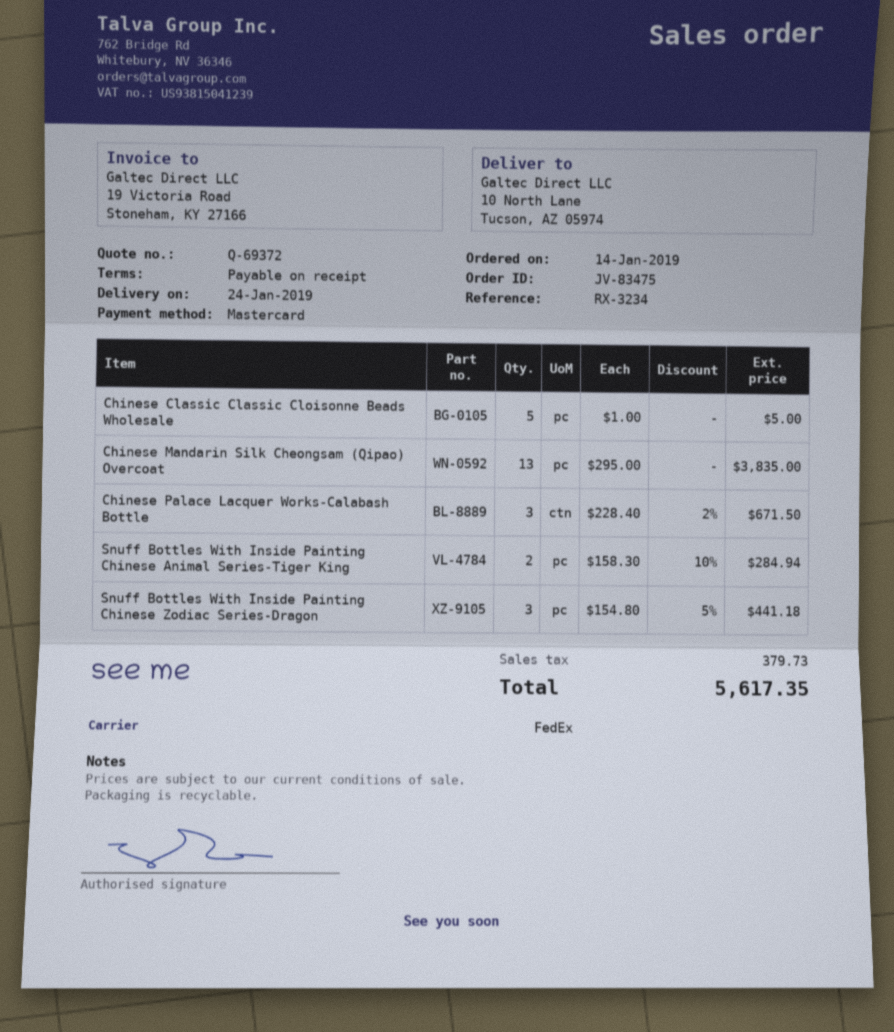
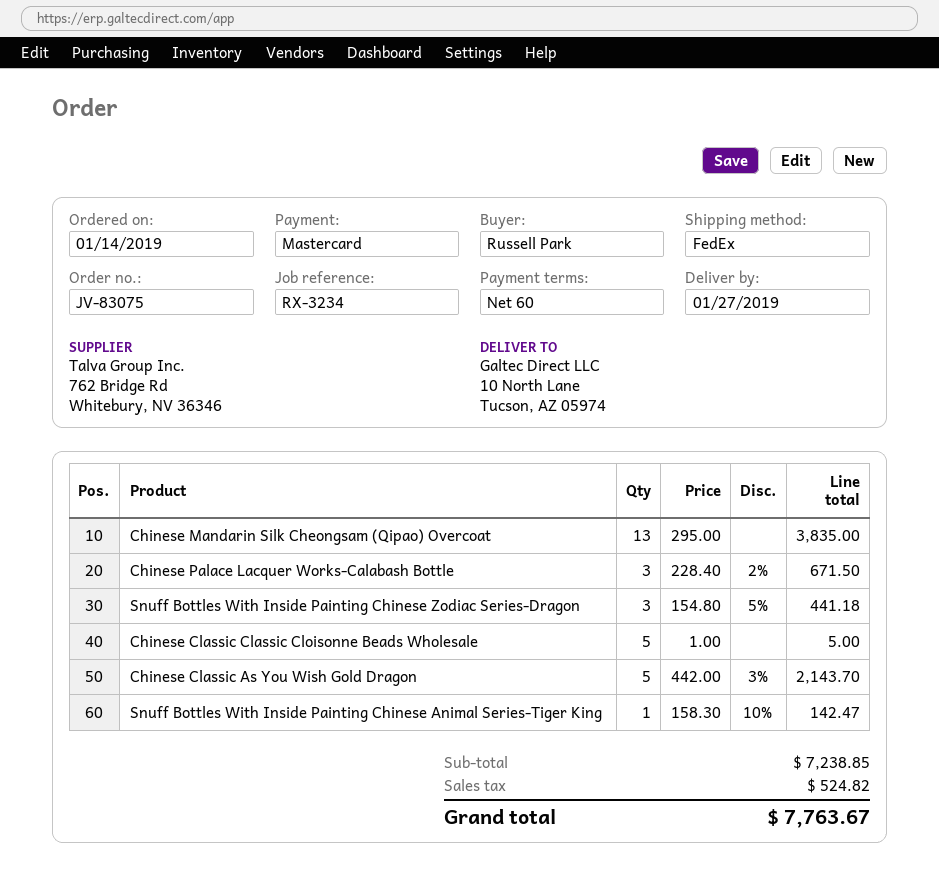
order number: JV-83475 -> JV-83075
delivery date: 2019-01-24 -> 2019-01-27
payment terms: on receipt -> 60 days
Snuff Bottles With Inside Painting Chinese Animal Series-Tiger King: 2 x 158.30 - 10% = 284.94 -> 1 x 158.30 - 10% = 142.47
Chinese Classic As You Wish Gold Dragon: none -> 5 x 442.00 - 3% = 2143.70
tax: 379.73 -> 524.82
total: 5617.35 -> 7763.67

